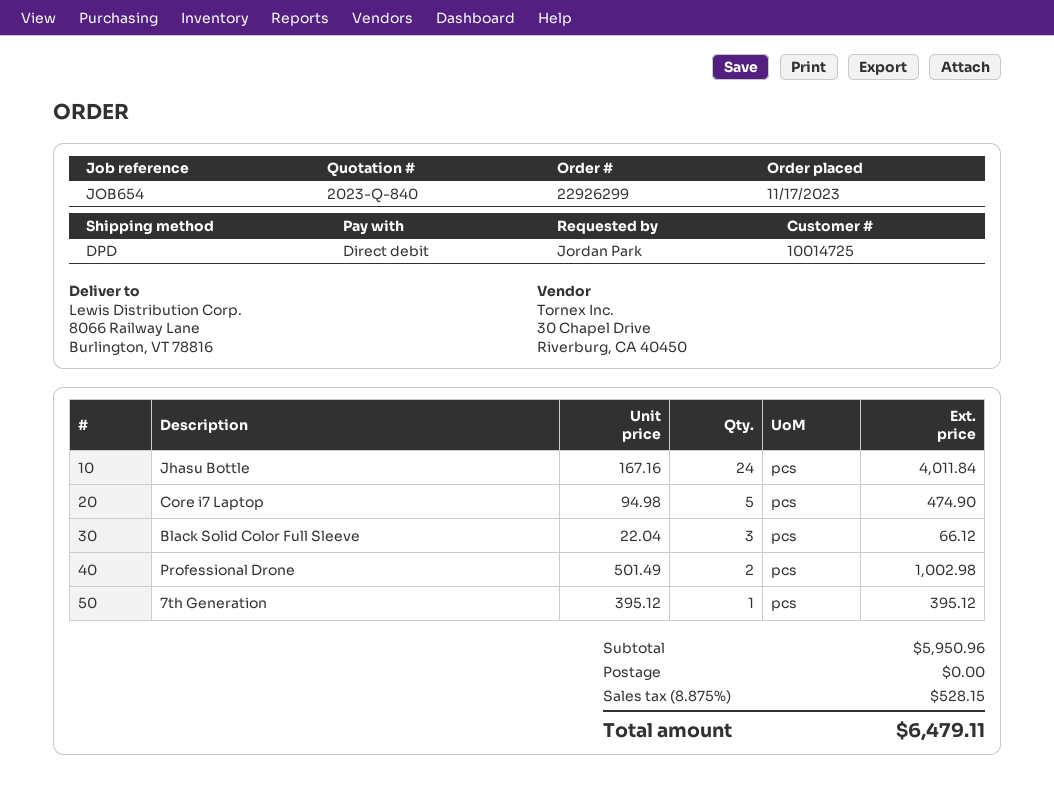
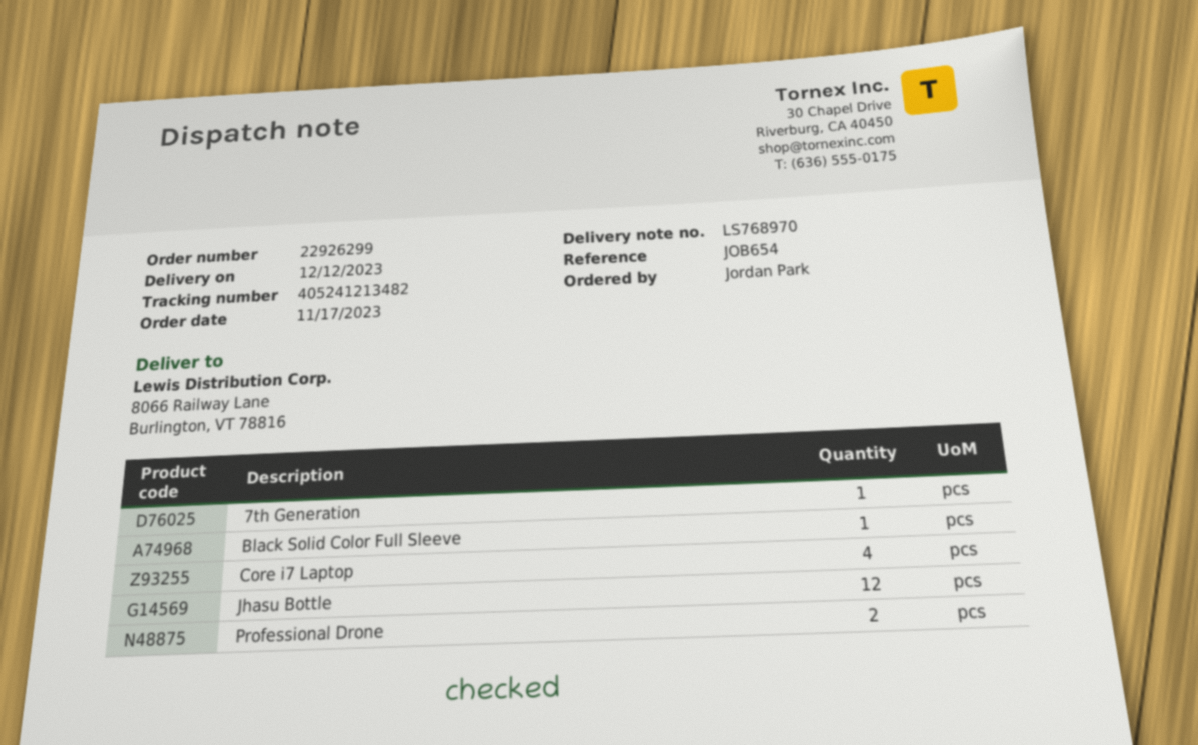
Jhasu Bottle: 24 -> 12
Core i7 Laptop: 5 -> 4
Black Solid Color Full Sleeve: 3 -> 1

